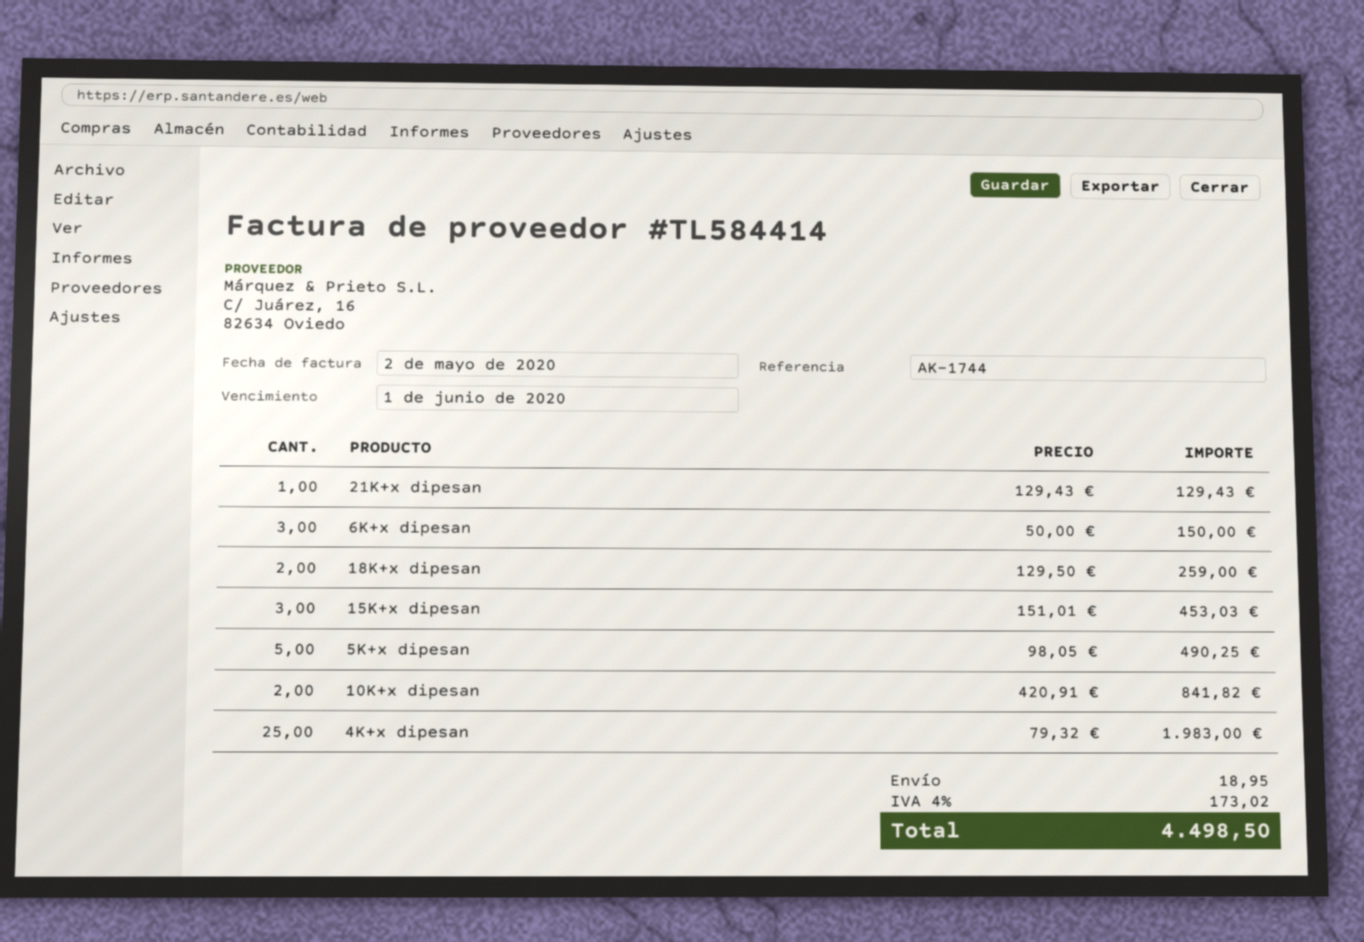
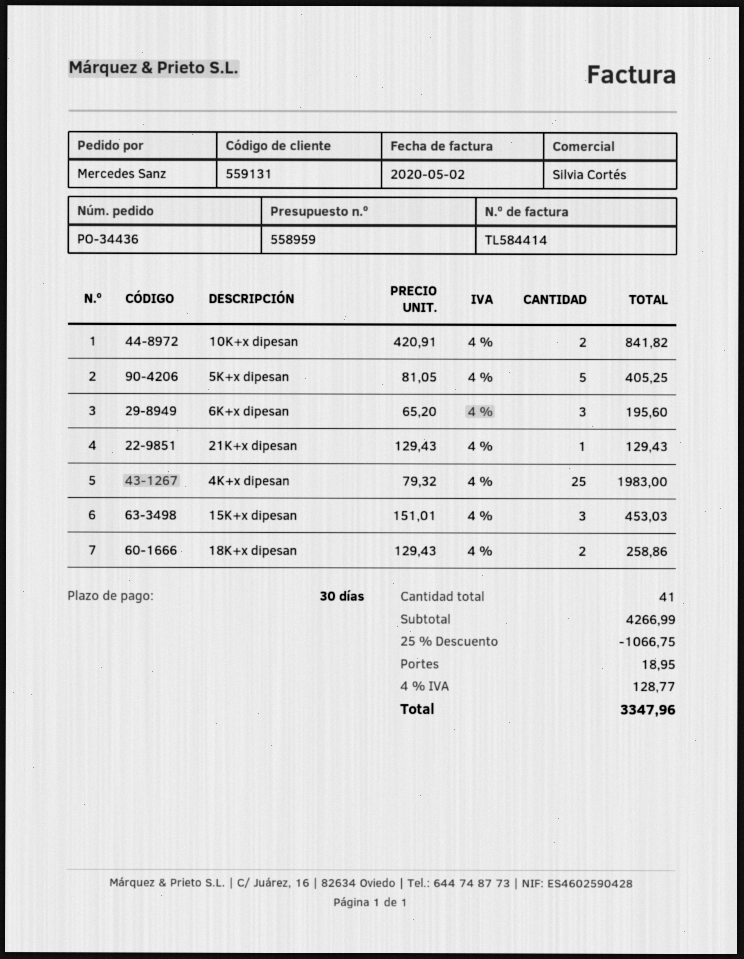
6K+x dipesan: 3 x 50.00 = 150.00 -> 3 x 65.20 = 195.60
18K+x dipesan: 2 x 129.50 = 259.00 -> 2 x 129.43 = 258.86
5K+x dipesan: 5 x 98.05 = 490.25 -> 5 x 81.05 = 405.25
discount: none -> 25% = 1066.75
tax: 4% = 173.02 -> 4% = 128.77
total: 4498.50 -> 3347.96

